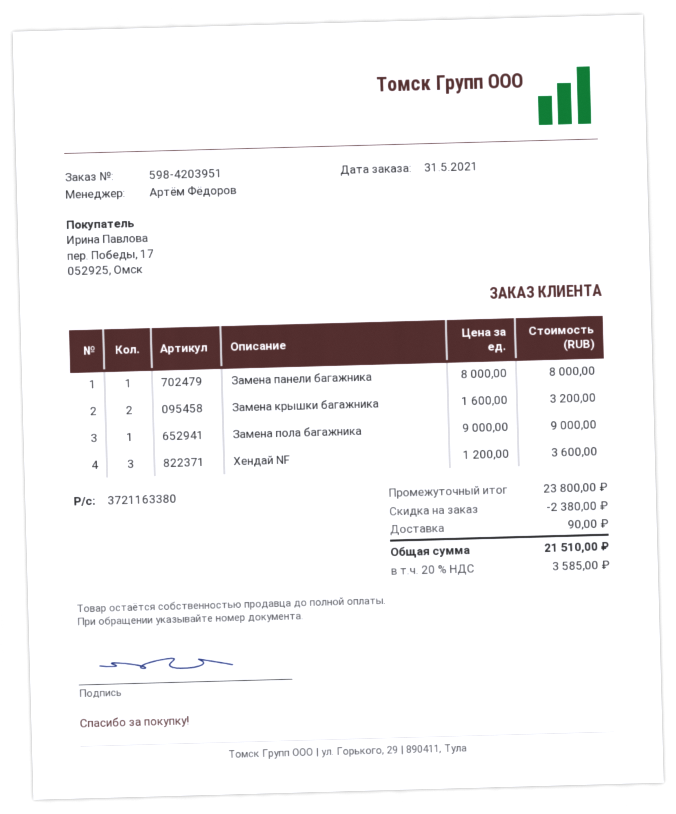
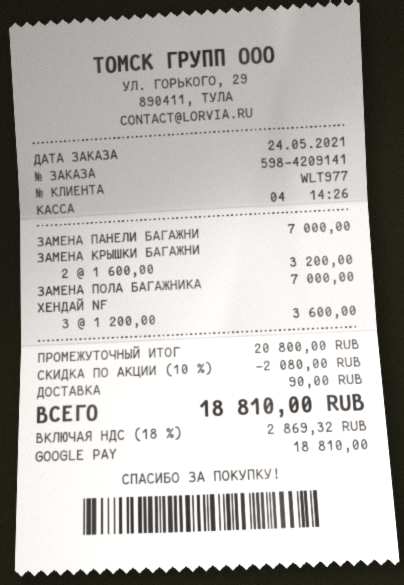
order number: 598-4203951 -> 598-4209141
order date: 2021-05-31 -> 2021-05-24
Замена панели багажника: 1 x 8000.00 = 8000.00 -> 1 x 7000.00 = 7000.00
Замена пола багажника: 1 x 9000.00 = 9000.00 -> 1 x 7000.00 = 7000.00
subtotal: 23800.00 -> 20800.00
discount: 2380.00 -> 2080.00
tax: 20% = 3585.00 -> 18% = 2869.32
total: 21510.00 -> 18810.00

